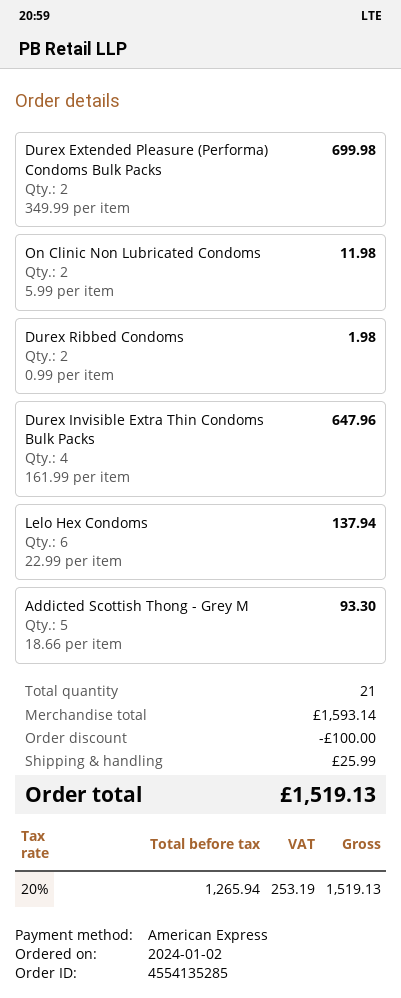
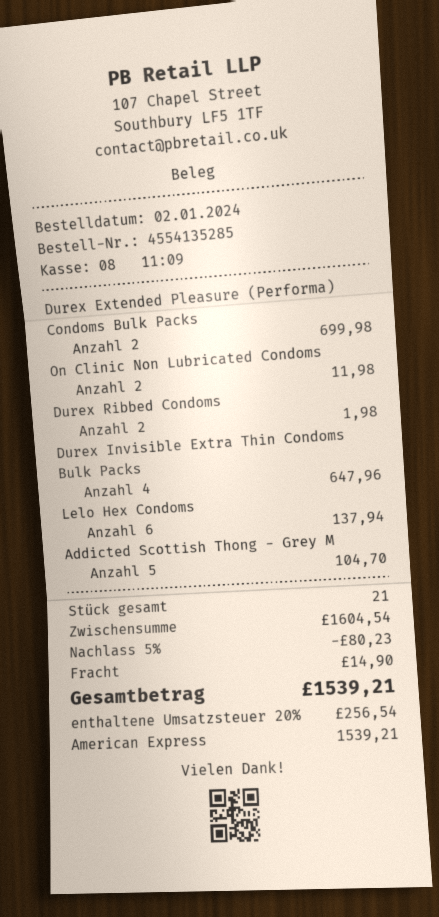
Addicted Scottish Thong - Grey M: 5 for 93.30 -> 5 for 104.70
subtotal: 1593.14 -> 1604.54
discount: 100.00 -> 80.23
shipping: 25.99 -> 14.90
tax: 20% = 253.19 -> 20% = 256.54
total: 1519.13 -> 1539.21

